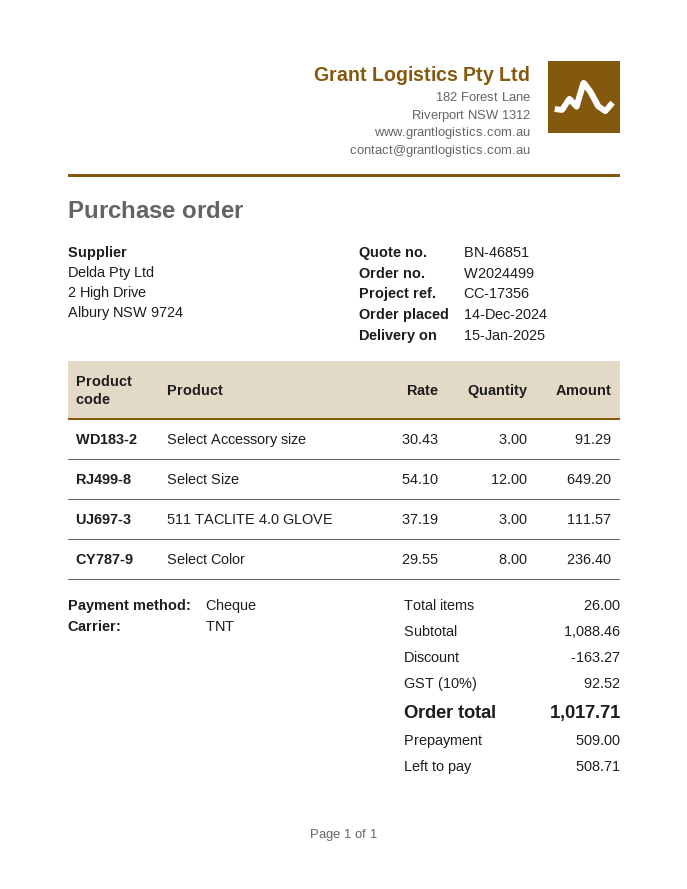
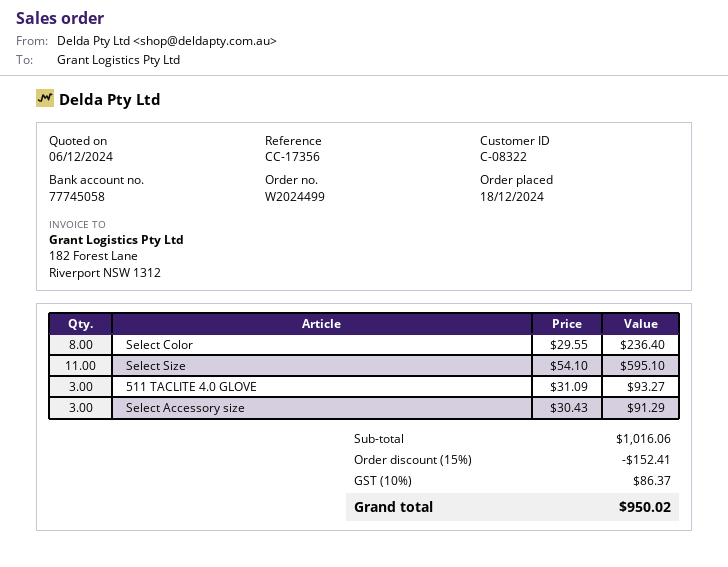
order date: 2024-12-14 -> 2024-12-18
Select Size: 12 x 54.10 = 649.20 -> 11 x 54.10 = 595.10
511 TACLITE 4.0 GLOVE: 3 x 37.19 = 111.57 -> 3 x 31.09 = 93.27
subtotal: 1088.46 -> 1016.06
discount: 163.27 -> 152.41
tax: 10% = 92.52 -> 10% = 86.37
total: 1017.71 -> 950.02

